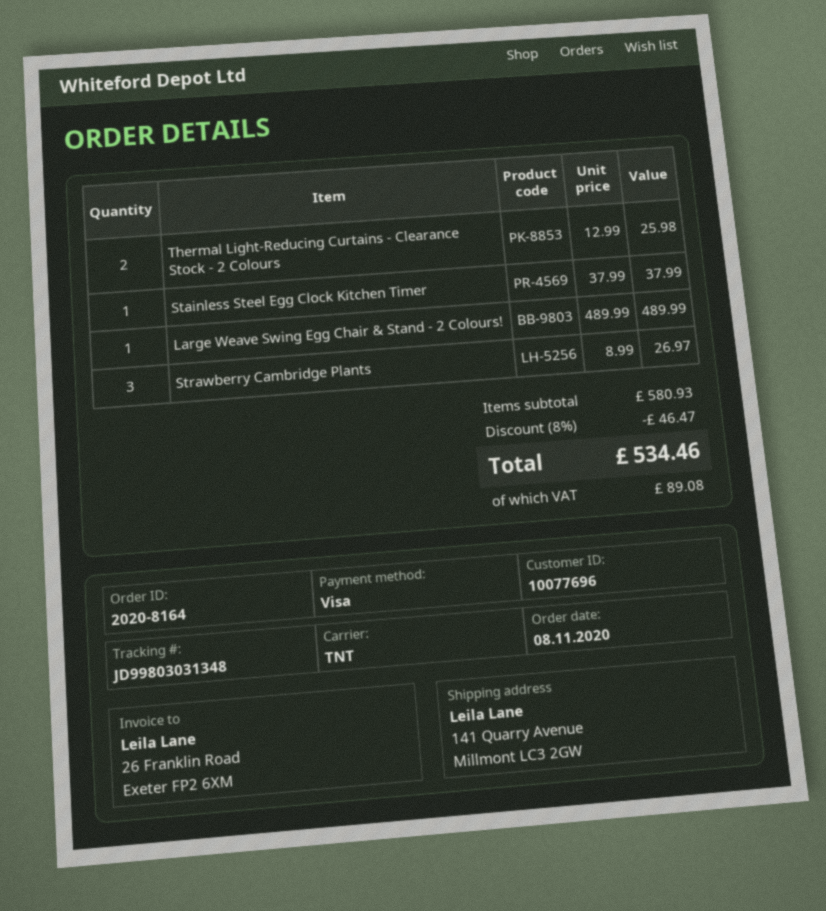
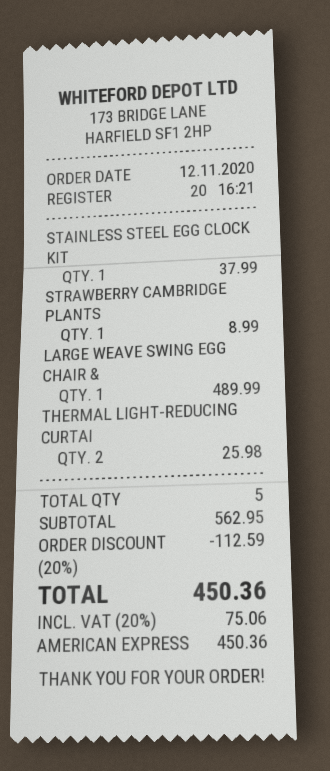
order date: 2020-11-08 -> 2020-11-12
payment method: Visa -> American Express
Strawberry Cambridge Plants: 3 for 26.97 -> 1 for 8.99
subtotal: 580.93 -> 562.95
discount: 8% = 46.47 -> 20% = 112.59
tax: 89.08 -> 75.06
total: 534.46 -> 450.36

